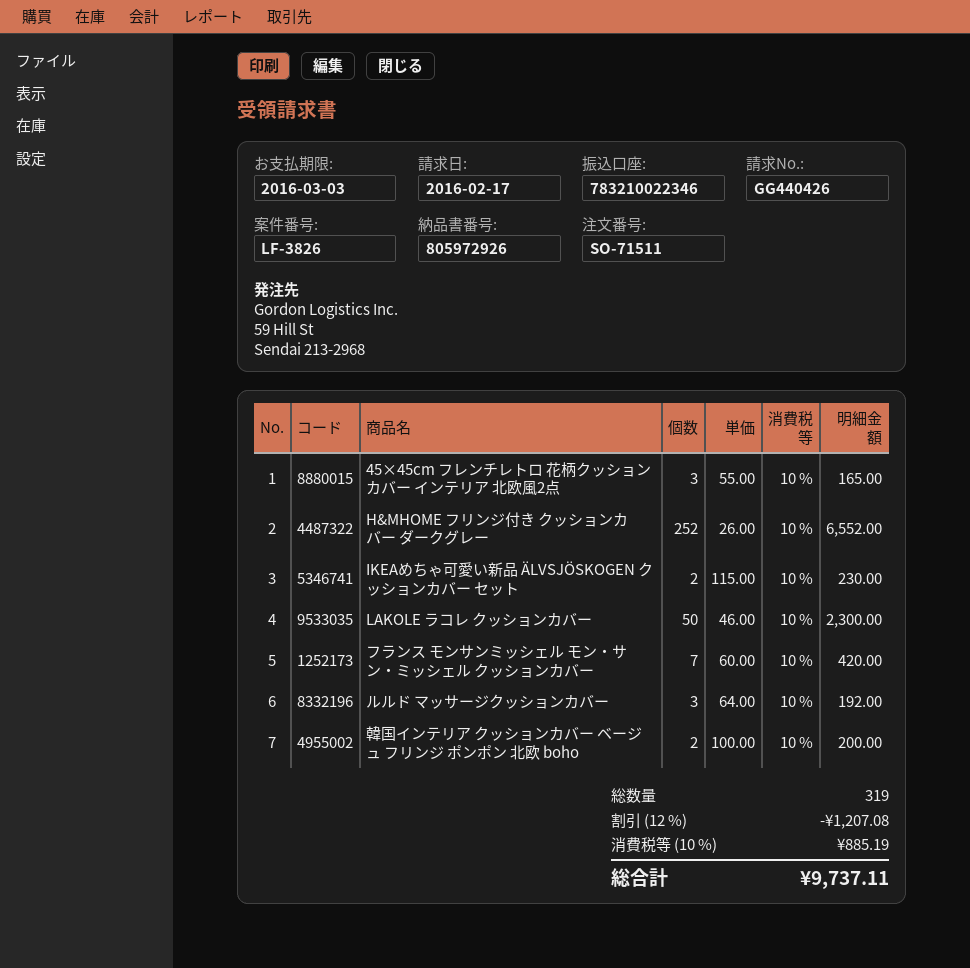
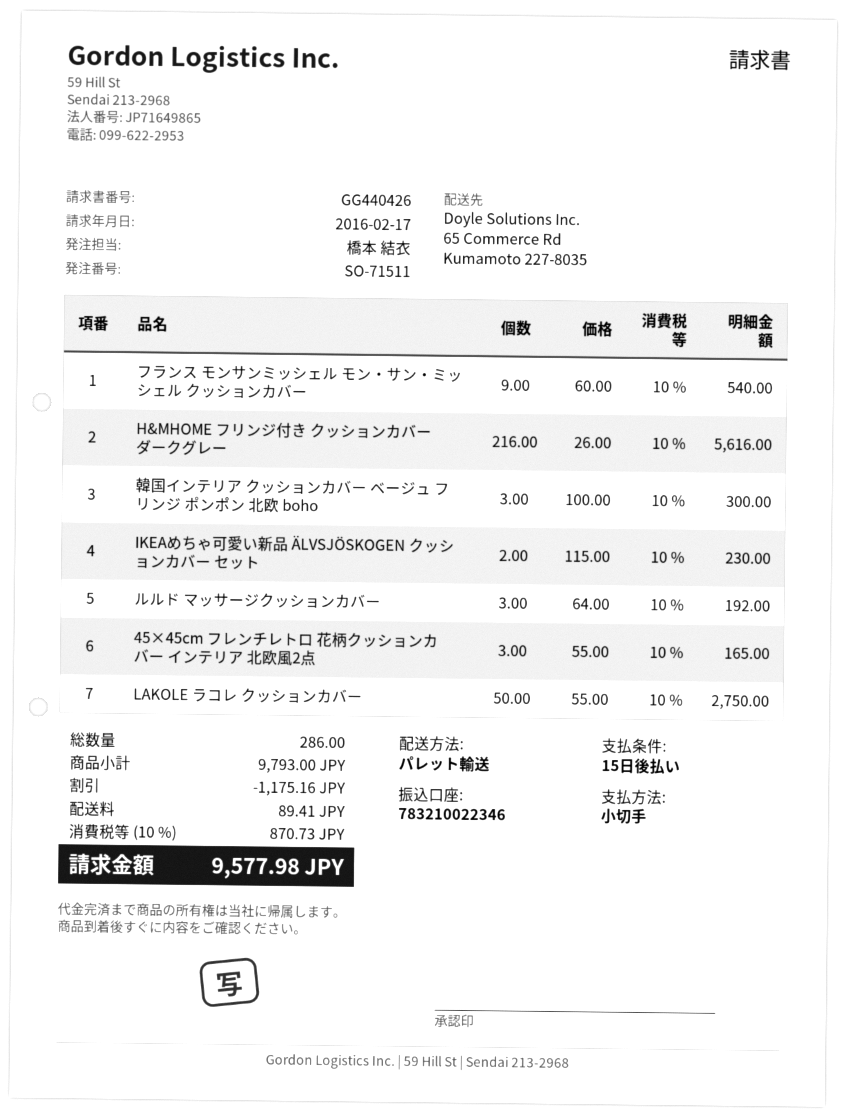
H&MHOME フリンジ付き クッションカバー ダークグレー: 252 x 26.00 = 6552.00 -> 216 x 26.00 = 5616.00
LAKOLE ラコレ クッションカバー: 50 x 46.00 = 2300.00 -> 50 x 55.00 = 2750.00
フランス モンサンミッシェル モン・サン・ミッシェル クッションカバー: 7 x 60.00 = 420.00 -> 9 x 60.00 = 540.00
韓国インテリア クッションカバー ベージュ フリンジ ポンポン 北欧 boho: 2 x 100.00 = 200.00 -> 3 x 100.00 = 300.00
total quantity: 319 -> 286
discount: 1207.08 -> 1175.16
shipping: none -> 89.41
tax: 10% = 885.19 -> 10% = 870.73
total: 9737.11 -> 9577.98

